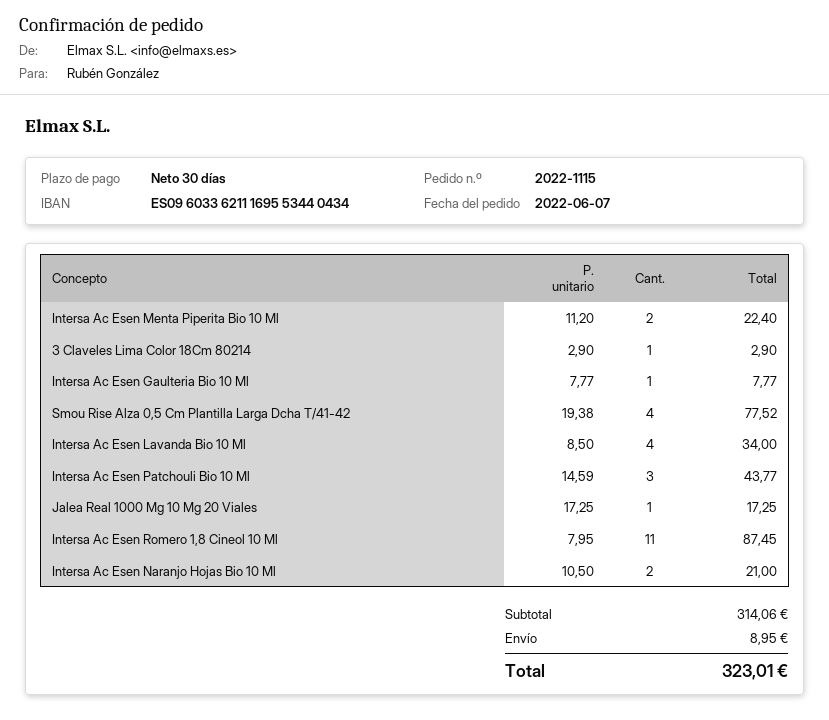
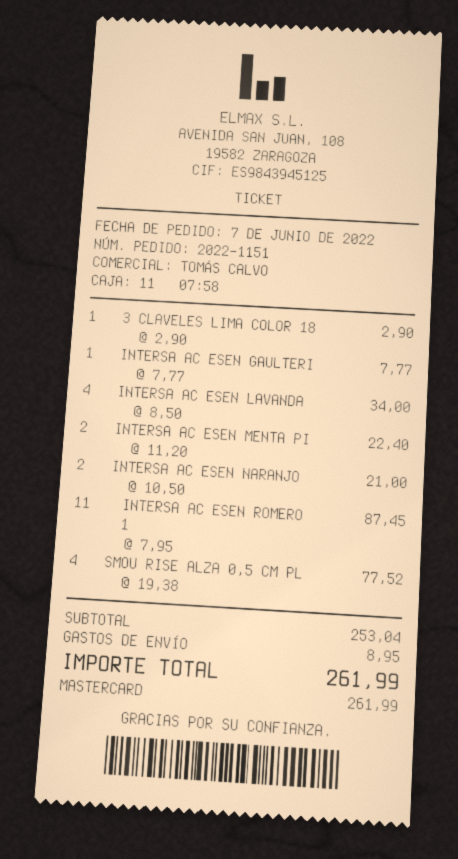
order number: 2022-1115 -> 2022-1151
Intersa Ac Esen Patchouli Bio 10 Ml: 3 x 14.59 = 43.77 -> none
Jalea Real 1000 Mg 10 Mg 20 Viales: 1 x 17.25 = 17.25 -> none
subtotal: 314.06 -> 253.04
total: 323.01 -> 261.99

